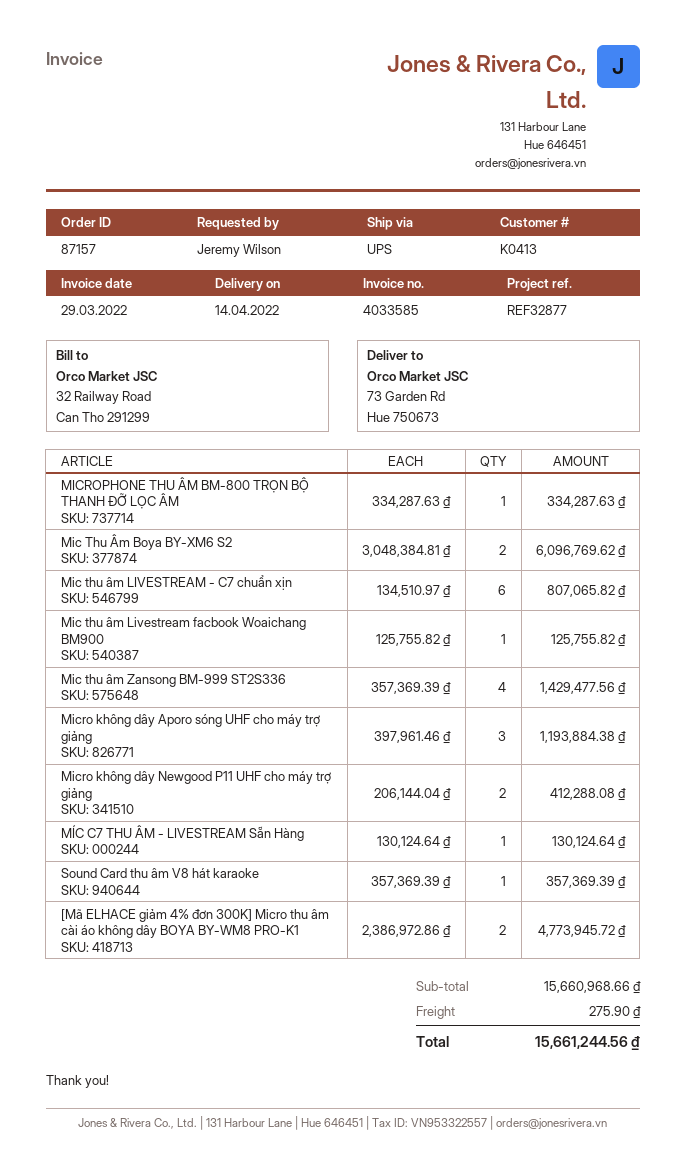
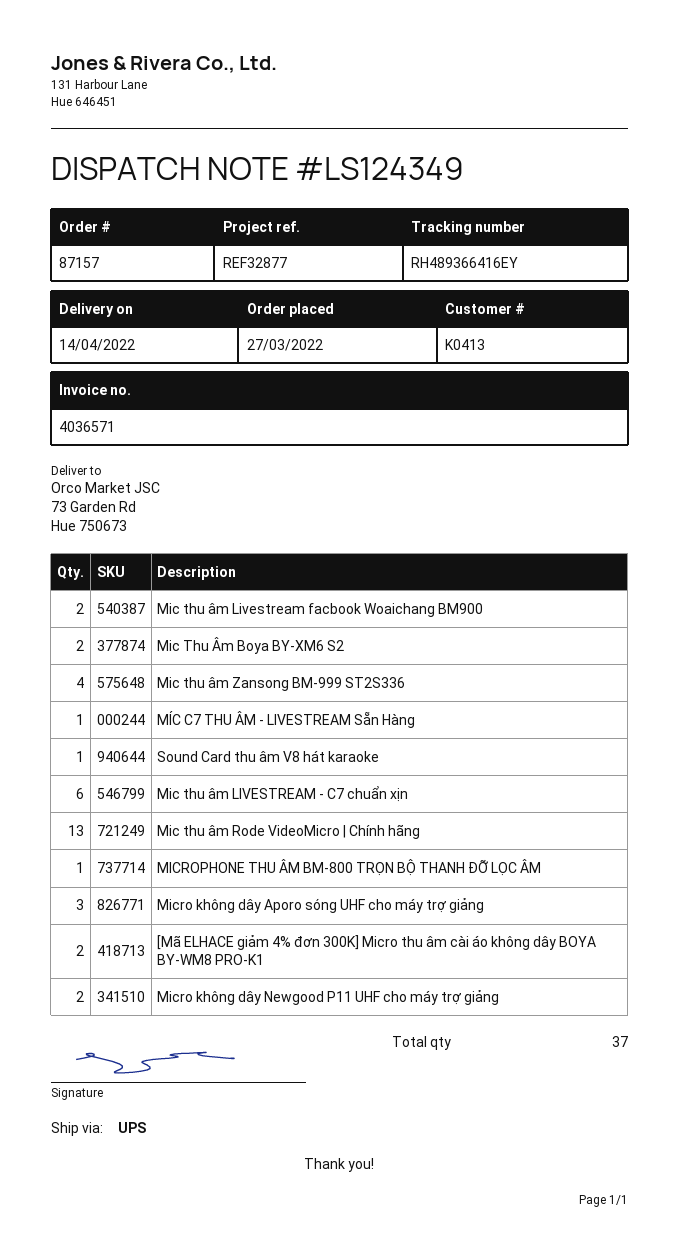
invoice number: 4033585 -> 4036571
Mic thu âm Livestream facbook Woaichang BM900: 1 -> 2
Mic thu âm Rode VideoMicro | Chính hãng: none -> 13

